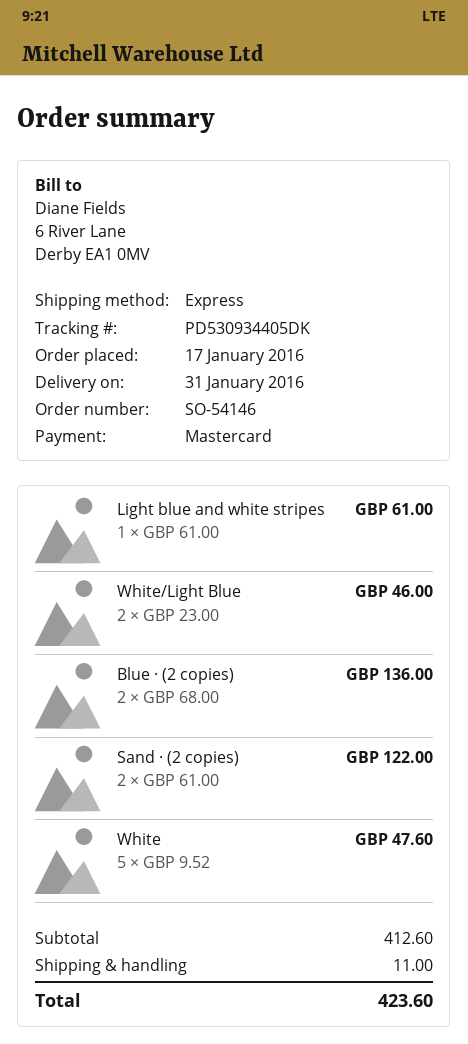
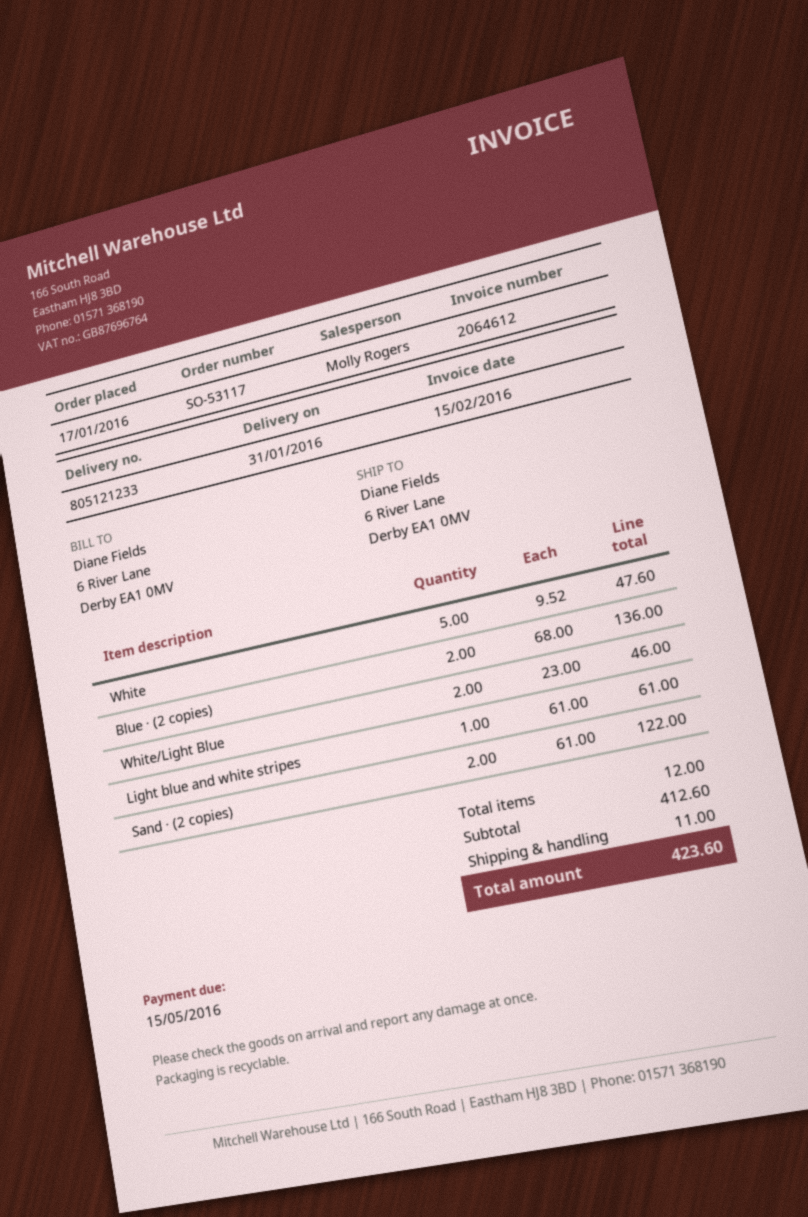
order number: SO-54146 -> SO-53117

